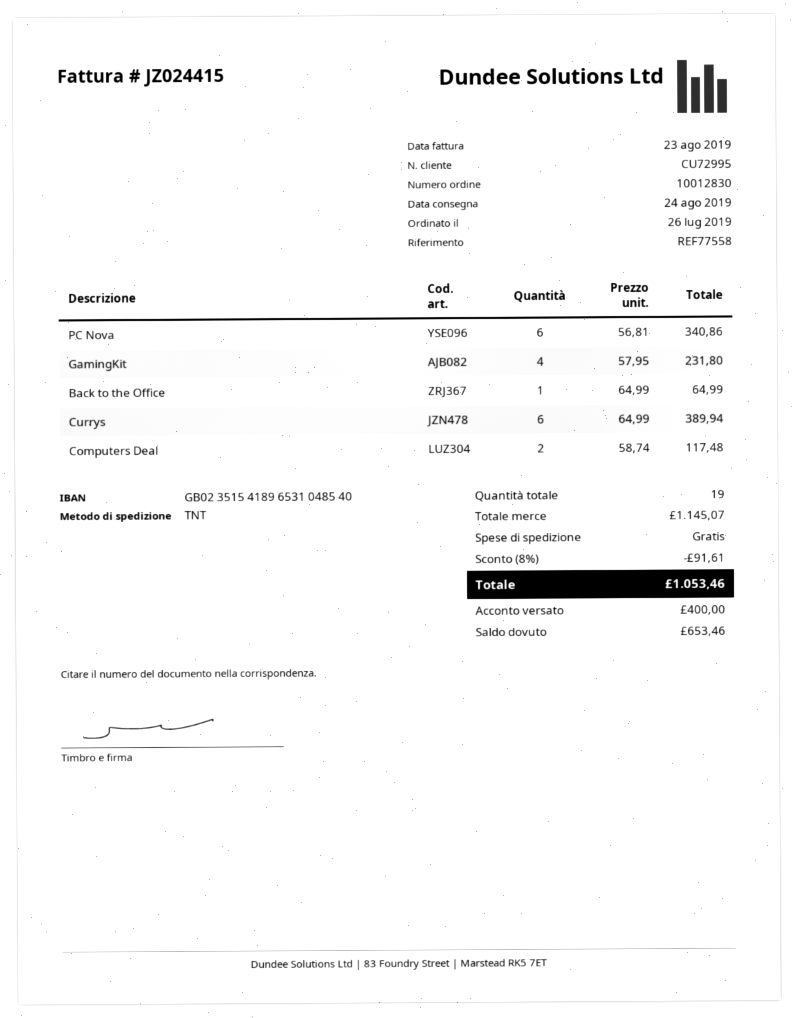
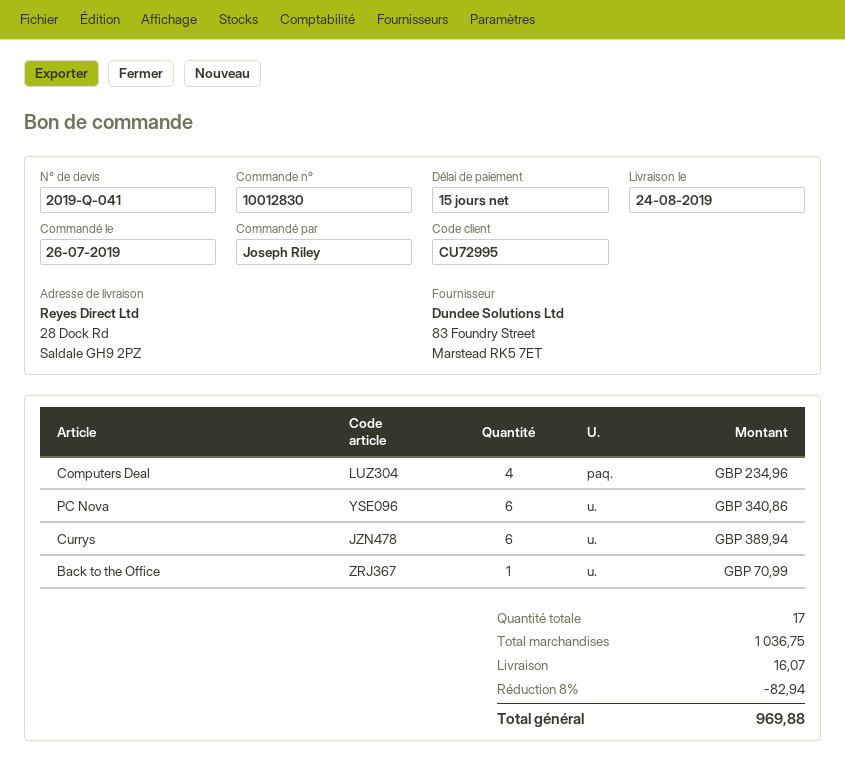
GamingKit: 4 for 231.80 -> none
Back to the Office: 1 for 64.99 -> 1 for 70.99
Computers Deal: 2 for 117.48 -> 4 for 234.96
total quantity: 19 -> 17
subtotal: 1145.07 -> 1036.75
discount: 8% = 91.61 -> 8% = 82.94
shipping: 0.00 -> 16.07
total: 1053.46 -> 969.88

